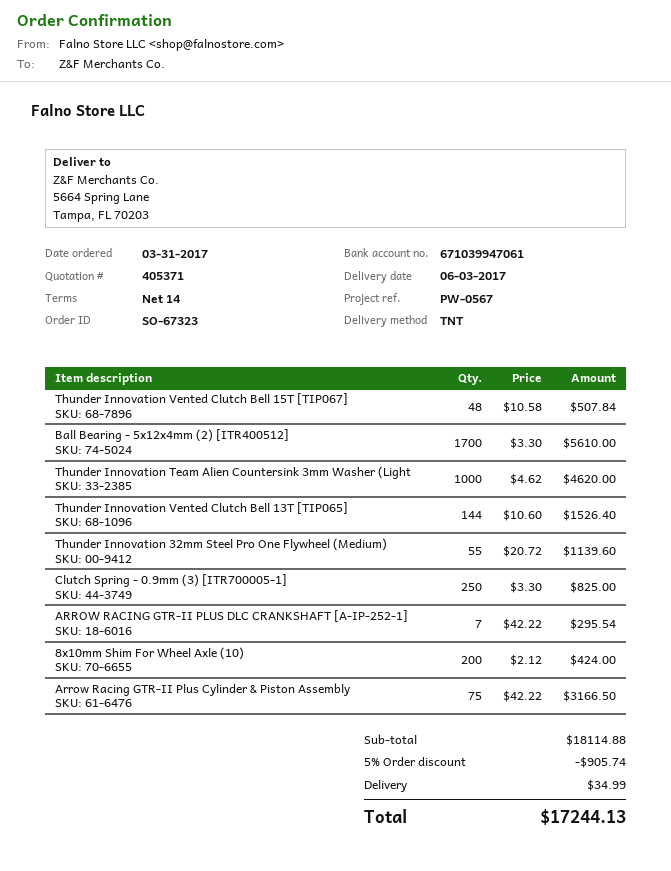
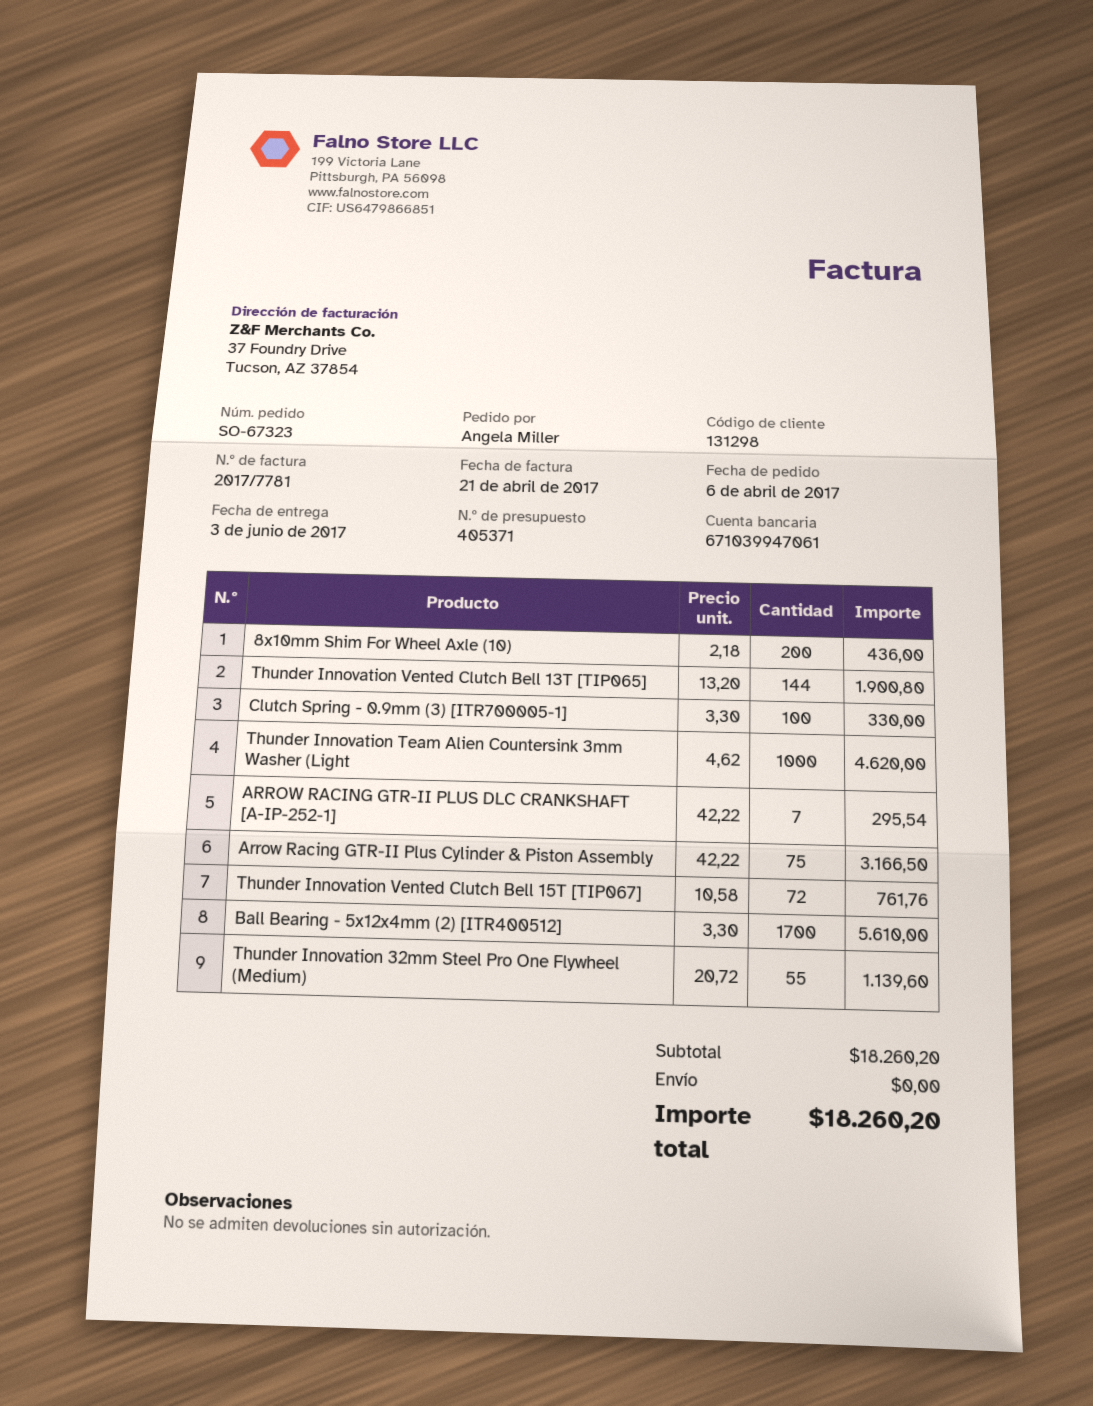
order date: 2017-03-31 -> 2017-04-06
Thunder Innovation Vented Clutch Bell 15T [TIP067]: 48 x 10.58 = 507.84 -> 72 x 10.58 = 761.76
Thunder Innovation Vented Clutch Bell 13T [TIP065]: 144 x 10.60 = 1526.40 -> 144 x 13.20 = 1900.80
Clutch Spring - 0.9mm (3) [ITR700005-1]: 250 x 3.30 = 825.00 -> 100 x 3.30 = 330.00
8x10mm Shim For Wheel Axle (10): 200 x 2.12 = 424.00 -> 200 x 2.18 = 436.00
subtotal: 18114.88 -> 18260.20
discount: 5% = 905.74 -> none
shipping: 34.99 -> 0.00
total: 17244.13 -> 18260.20

